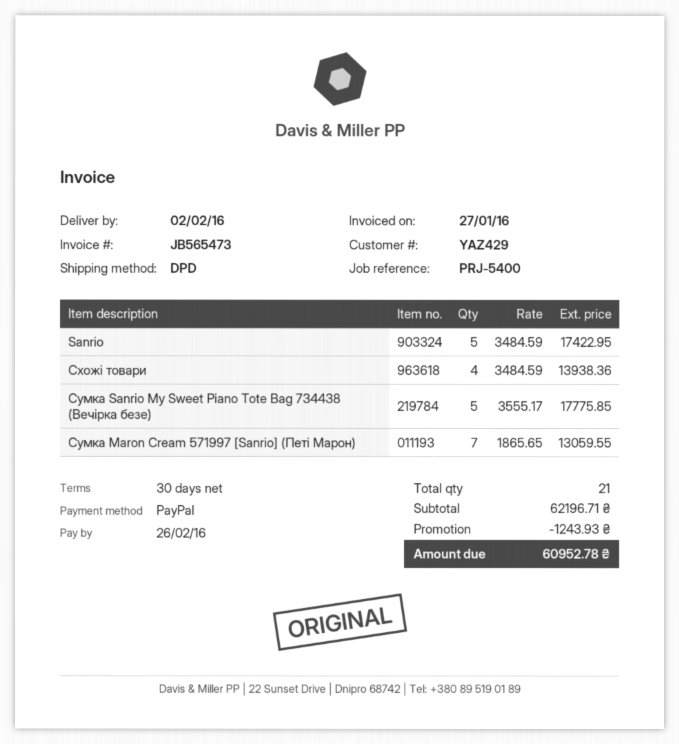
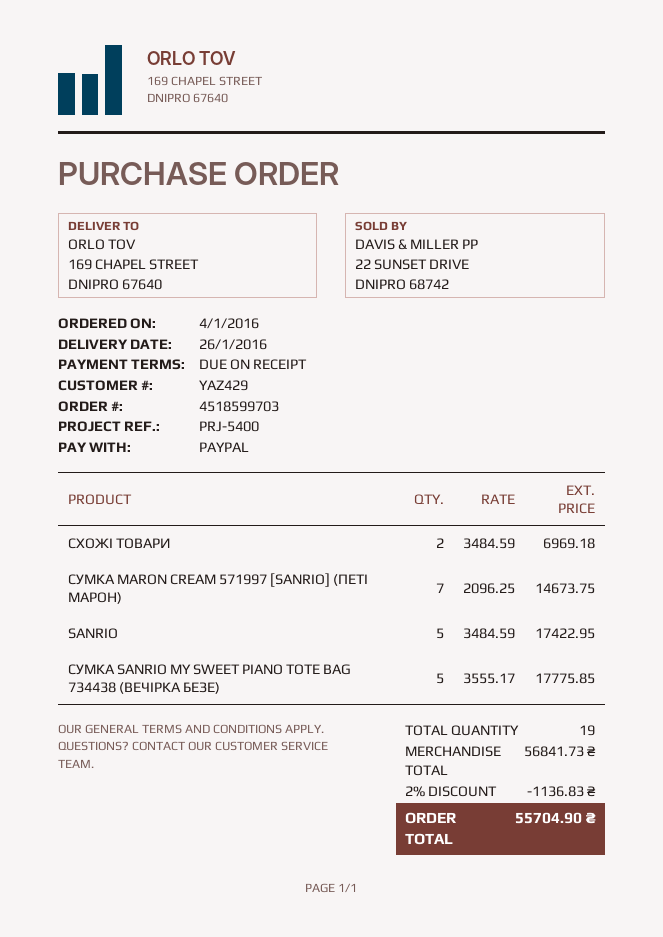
delivery date: 2016-02-02 -> 2016-01-26
payment terms: 30 days -> on receipt
Схожі товари: 4 x 3484.59 = 13938.36 -> 2 x 3484.59 = 6969.18
Сумка Maron Cream 571997 [Sanrio] (Петі Марон): 7 x 1865.65 = 13059.55 -> 7 x 2096.25 = 14673.75
total quantity: 21 -> 19
subtotal: 62196.71 -> 56841.73
discount: 1243.93 -> 1136.83
total: 60952.78 -> 55704.90

